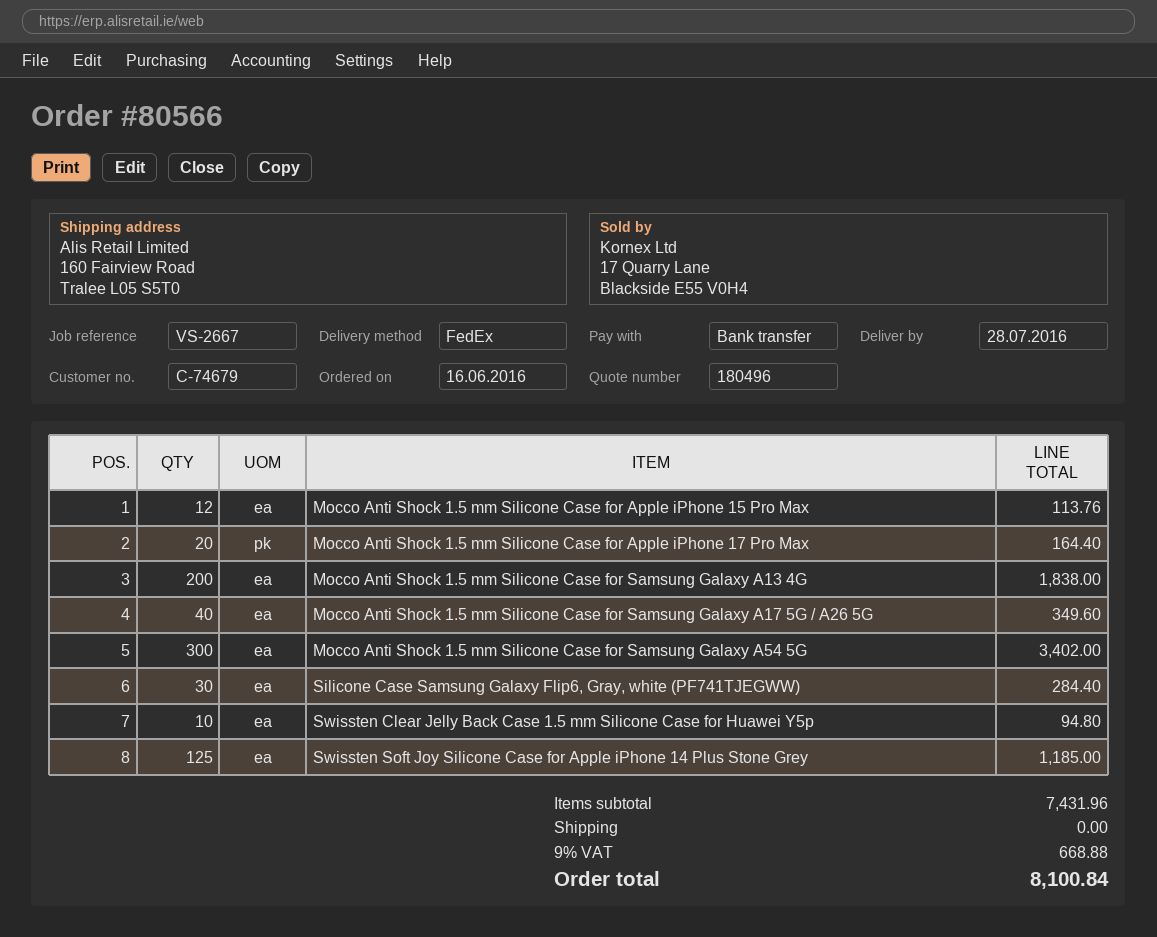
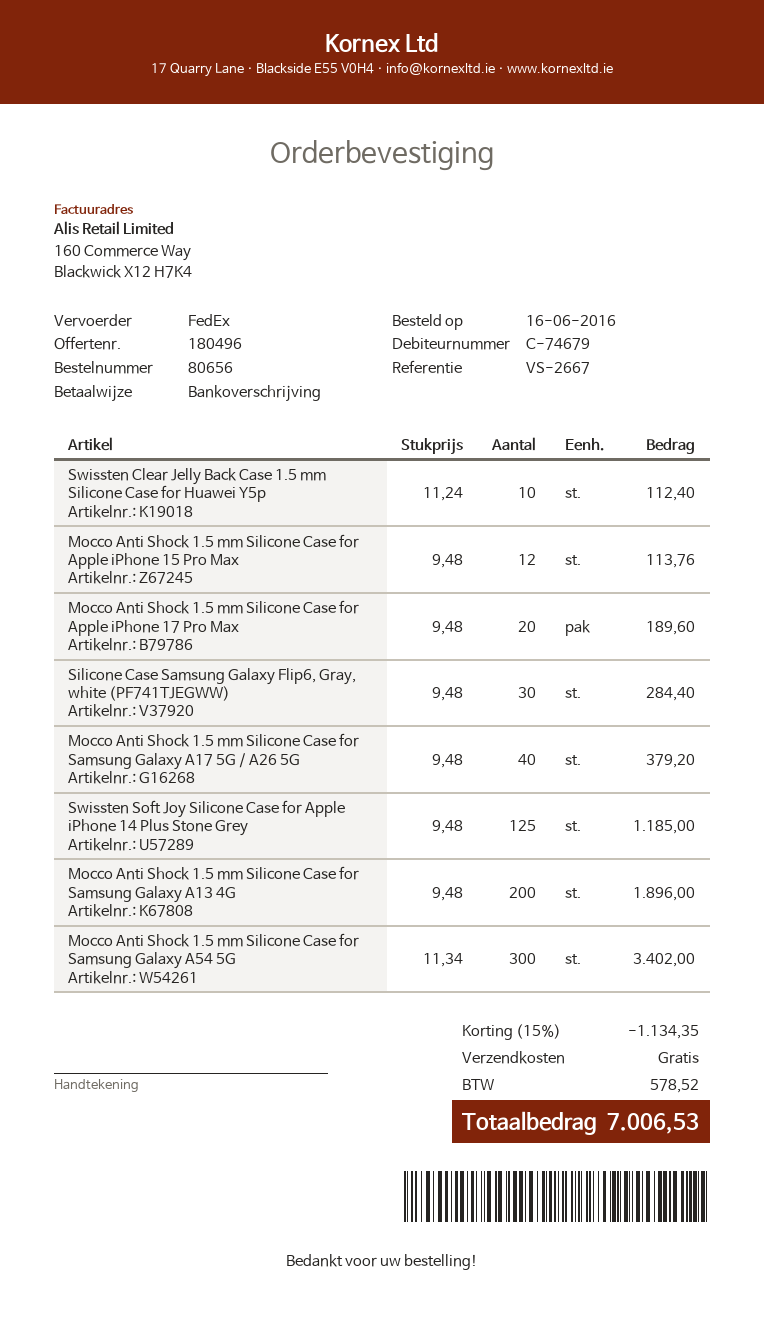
order number: 80566 -> 80656
Mocco Anti Shock 1.5 mm Silicone Case for Apple iPhone 17 Pro Max: 20 for 164.40 -> 20 for 189.60
Mocco Anti Shock 1.5 mm Silicone Case for Samsung Galaxy A13 4G: 200 for 1838.00 -> 200 for 1896.00
Mocco Anti Shock 1.5 mm Silicone Case for Samsung Galaxy A17 5G / A26 5G: 40 for 349.60 -> 40 for 379.20
Swissten Clear Jelly Back Case 1.5 mm Silicone Case for Huawei Y5p: 10 for 94.80 -> 10 for 112.40
discount: none -> 15% = 1134.35
tax: 668.88 -> 578.52
total: 8100.84 -> 7006.53

